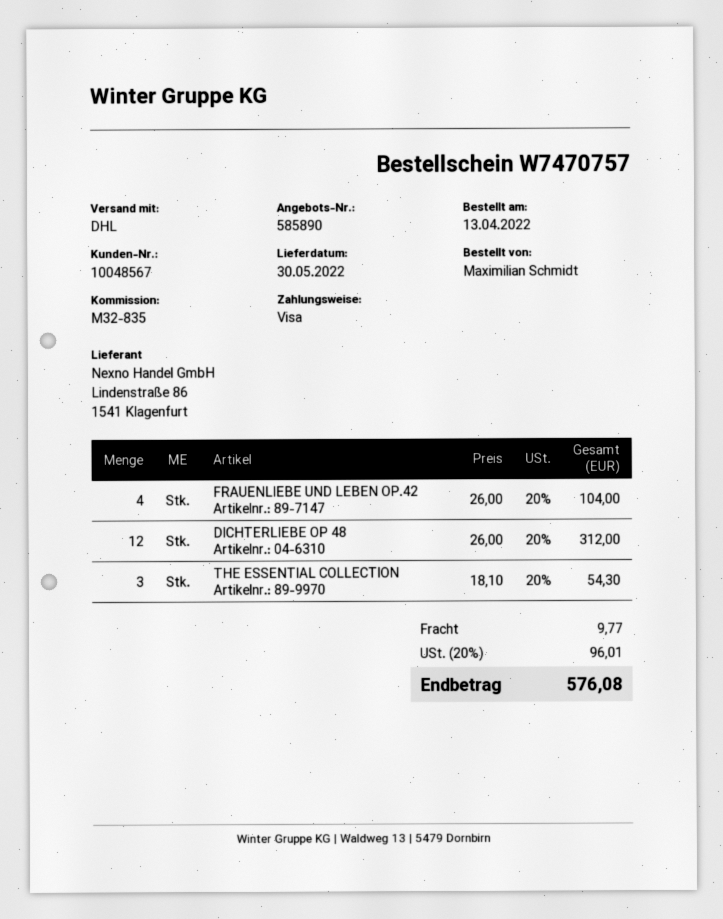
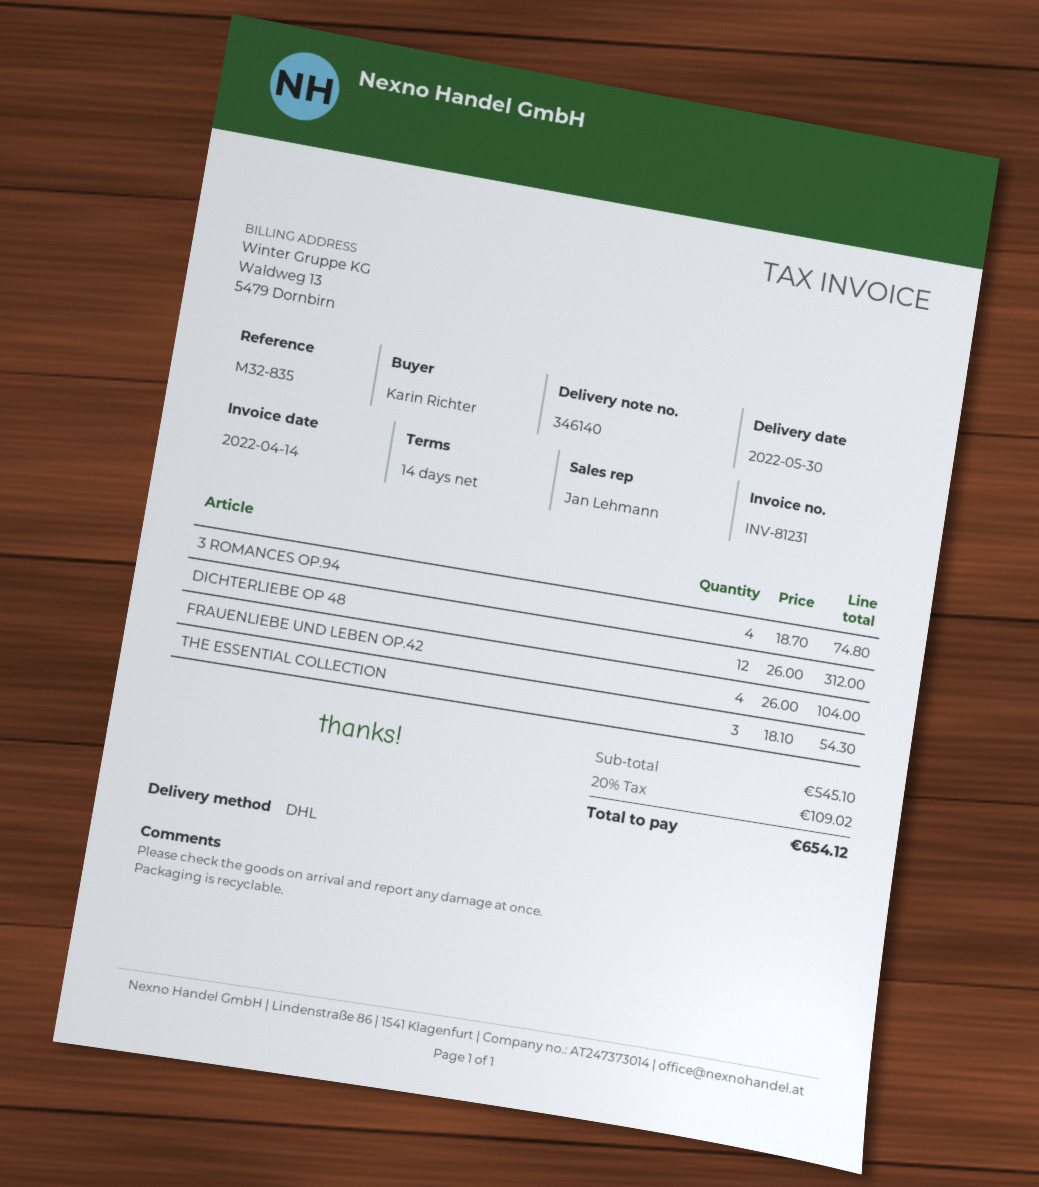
ordered by: Maximilian Schmidt -> Karin Richter
3 ROMANCES OP.94: none -> 4 x 18.70 = 74.80
shipping: 9.77 -> none
tax: 20% = 96.01 -> 20% = 109.02
total: 576.08 -> 654.12

